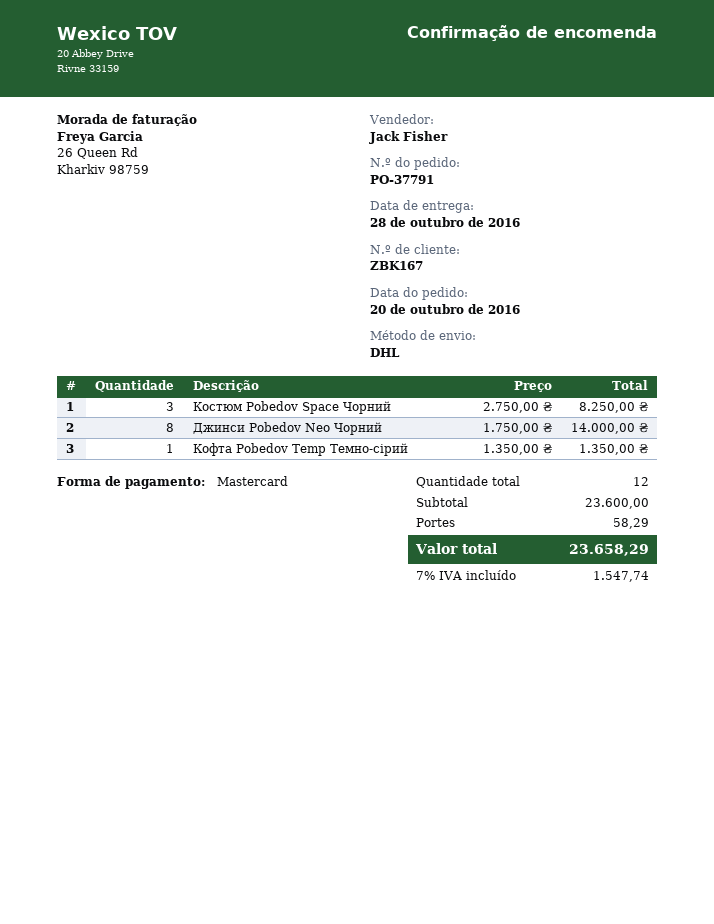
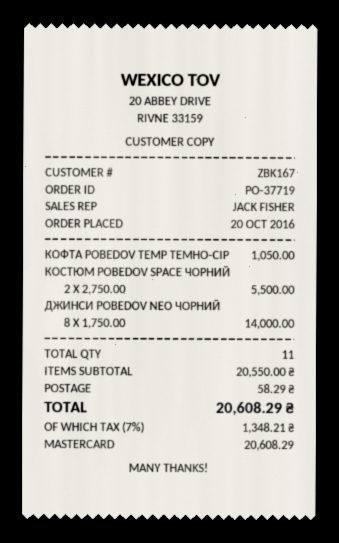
order number: PO-37791 -> PO-37719
Костюм Pobedov Space Чорний: 3 x 2750.00 = 8250.00 -> 2 x 2750.00 = 5500.00
Кофта Pobedov Temp Темно-сірий: 1 x 1350.00 = 1350.00 -> 1 x 1050.00 = 1050.00
total quantity: 12 -> 11
subtotal: 23600.00 -> 20550.00
tax: 7% = 1547.74 -> 7% = 1348.21
total: 23658.29 -> 20608.29

